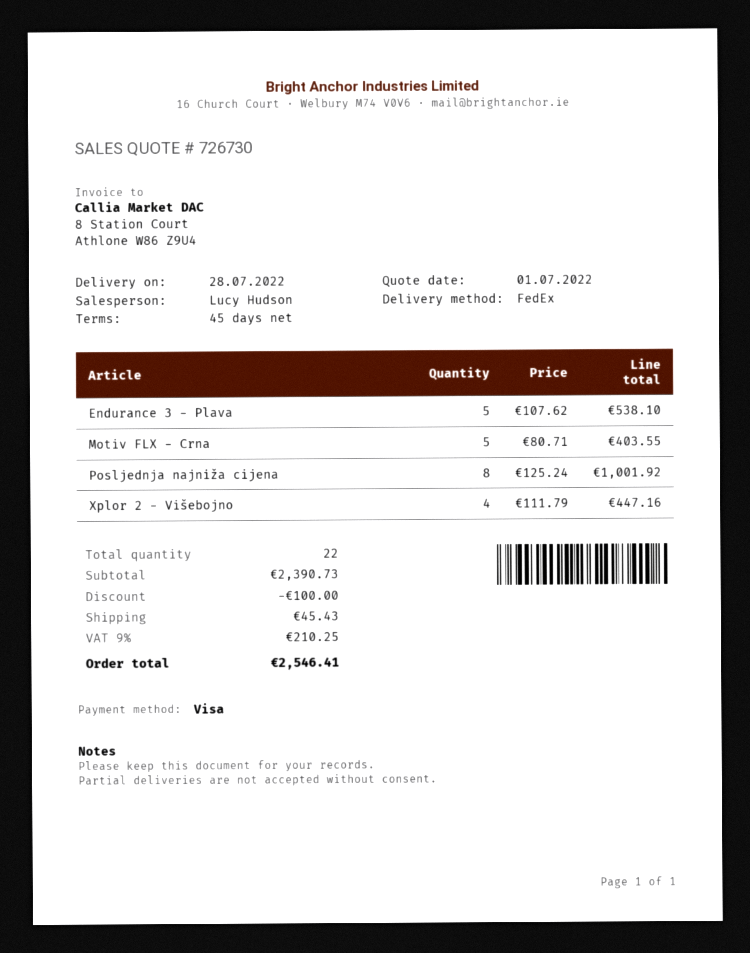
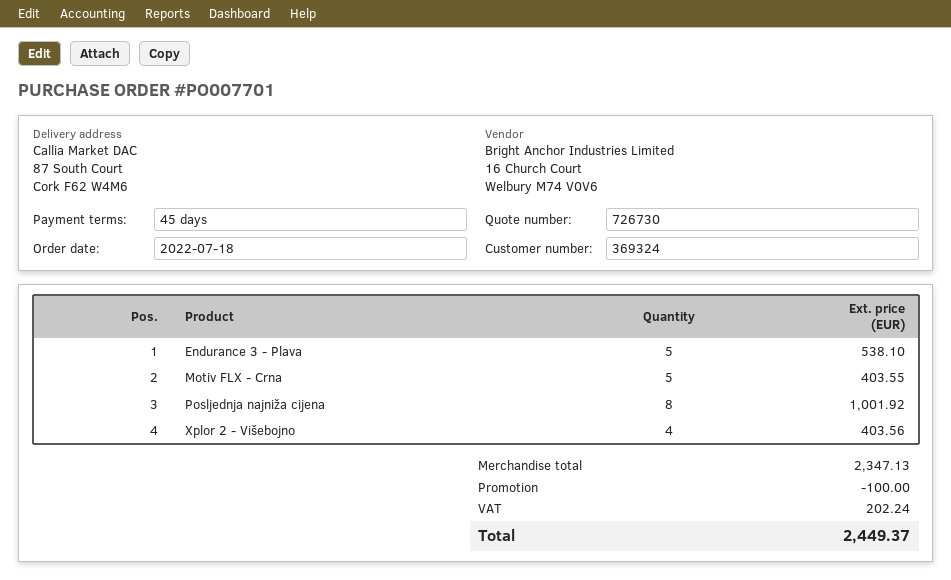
Xplor 2 - Višebojno: 4 for 447.16 -> 4 for 403.56
subtotal: 2390.73 -> 2347.13
shipping: 45.43 -> none
tax: 210.25 -> 202.24
total: 2546.41 -> 2449.37

